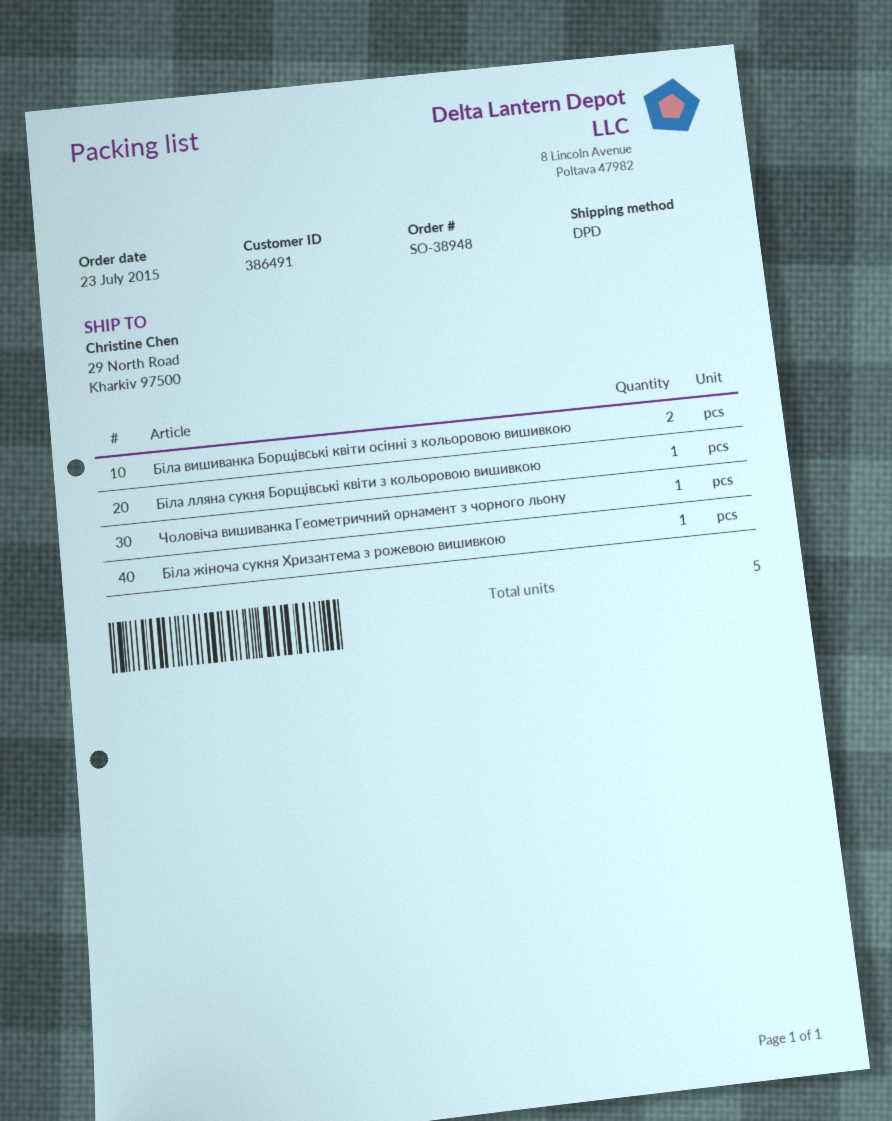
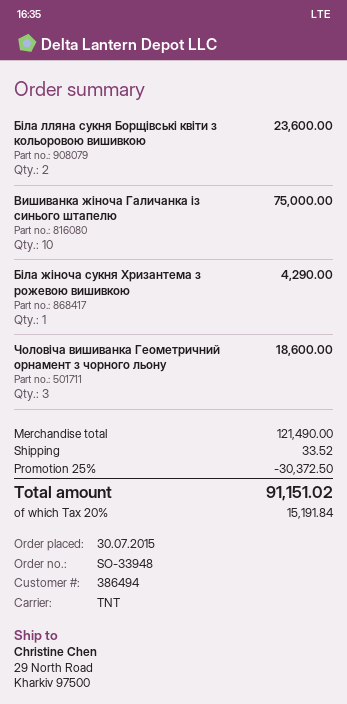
order number: SO-38948 -> SO-33948
order date: 2015-07-23 -> 2015-07-30
customer number: 386491 -> 386494
shipping method: DPD -> TNT
Біла вишиванка Борщівські квіти осінні з кольоровою вишивкою: 2 -> none
Біла лляна сукня Борщівські квіти з кольоровою вишивкою: 1 -> 2
Чоловіча вишиванка Геометричний орнамент з чорного льону: 1 -> 3
Вишиванка жіноча Галичанка із синього штапелю: none -> 10

